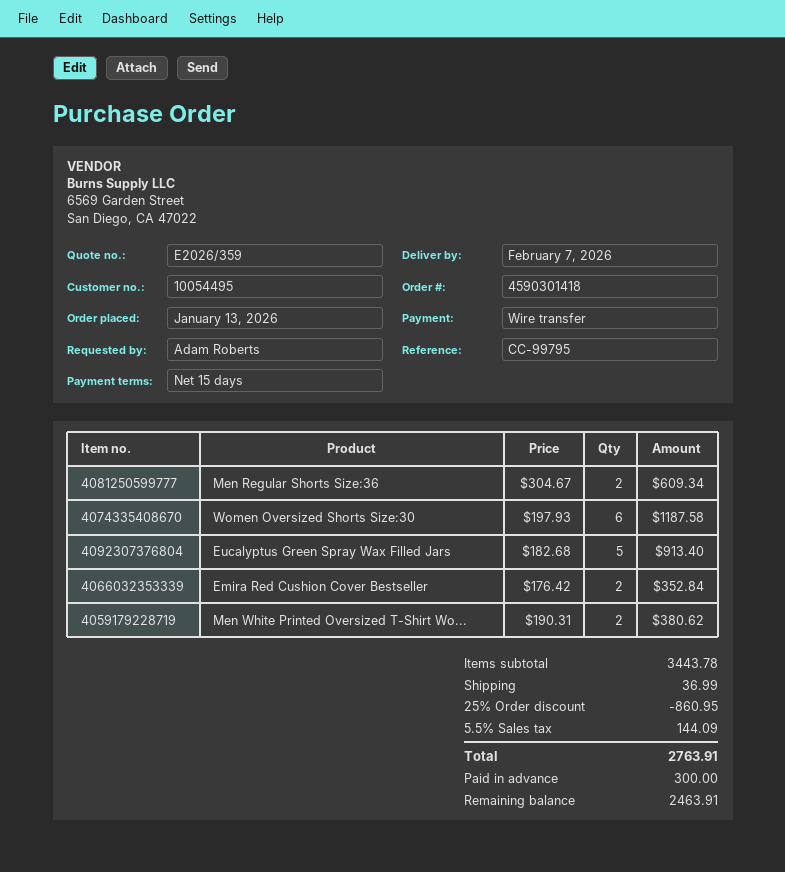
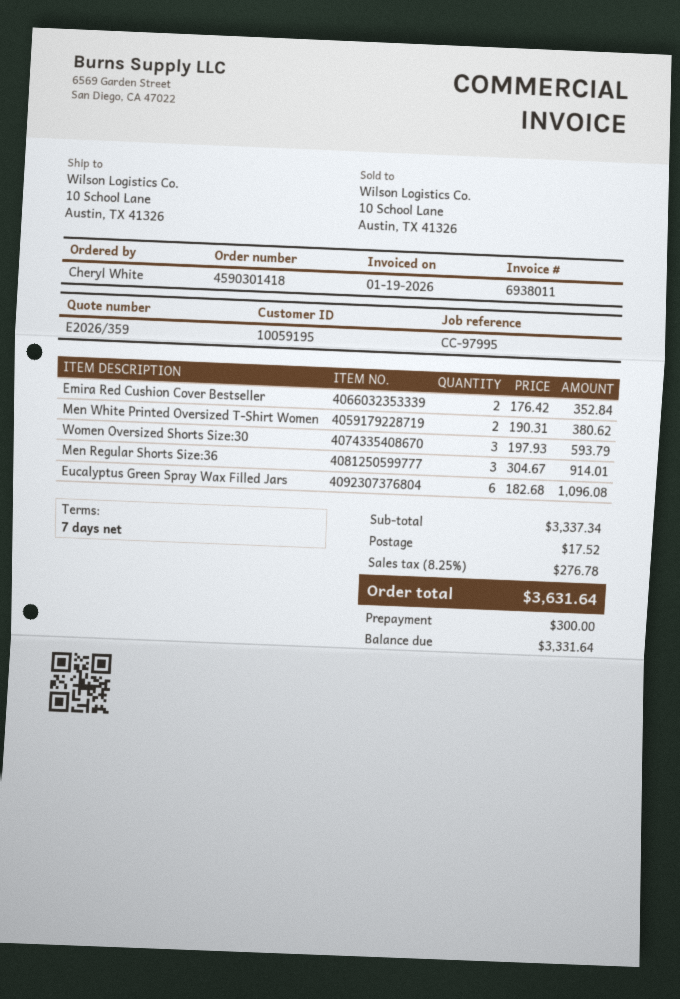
payment terms: 15 days -> 7 days
customer number: 10054495 -> 10059195
reference: CC-99795 -> CC-97995
ordered by: Adam Roberts -> Cheryl White
Men Regular Shorts Size:36: 2 x 304.67 = 609.34 -> 3 x 304.67 = 914.01
Women Oversized Shorts Size:30: 6 x 197.93 = 1187.58 -> 3 x 197.93 = 593.79
Eucalyptus Green Spray Wax Filled Jars: 5 x 182.68 = 913.40 -> 6 x 182.68 = 1096.08
subtotal: 3443.78 -> 3337.34
discount: 25% = 860.95 -> none
shipping: 36.99 -> 17.52
tax: 5.5% = 144.09 -> 8.25% = 276.78
total: 2763.91 -> 3631.64
balance: 2463.91 -> 3331.64

